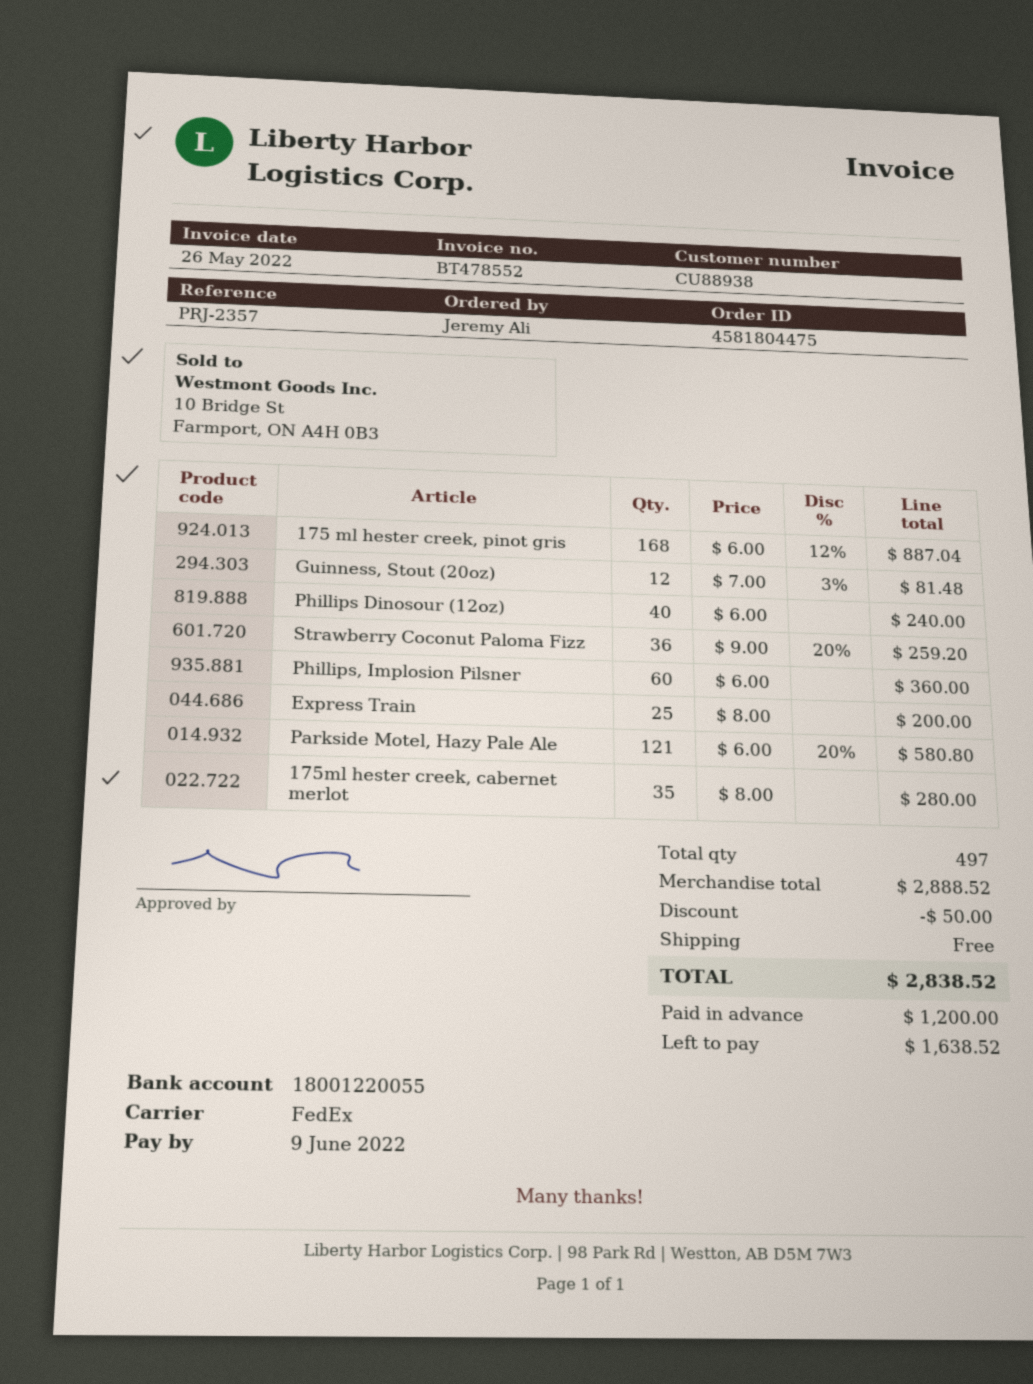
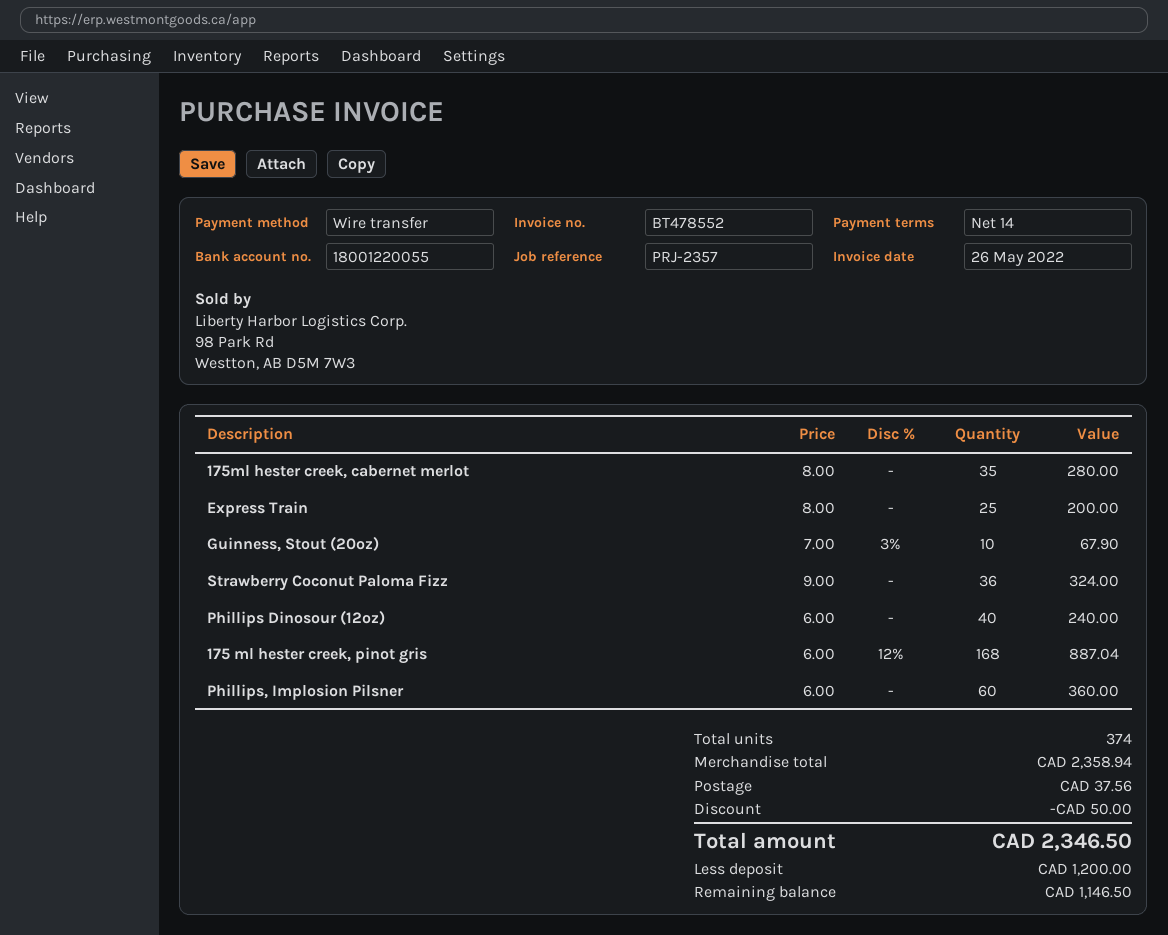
Guinness, Stout (20oz): 12 x 7.00 - 3% = 81.48 -> 10 x 7.00 - 3% = 67.90
Strawberry Coconut Paloma Fizz: 36 x 9.00 - 20% = 259.20 -> 36 x 9.00 = 324.00
Parkside Motel, Hazy Pale Ale: 121 x 6.00 - 20% = 580.80 -> none
total quantity: 497 -> 374
subtotal: 2888.52 -> 2358.94
shipping: 0.00 -> 37.56
total: 2838.52 -> 2346.50
balance: 1638.52 -> 1146.50

